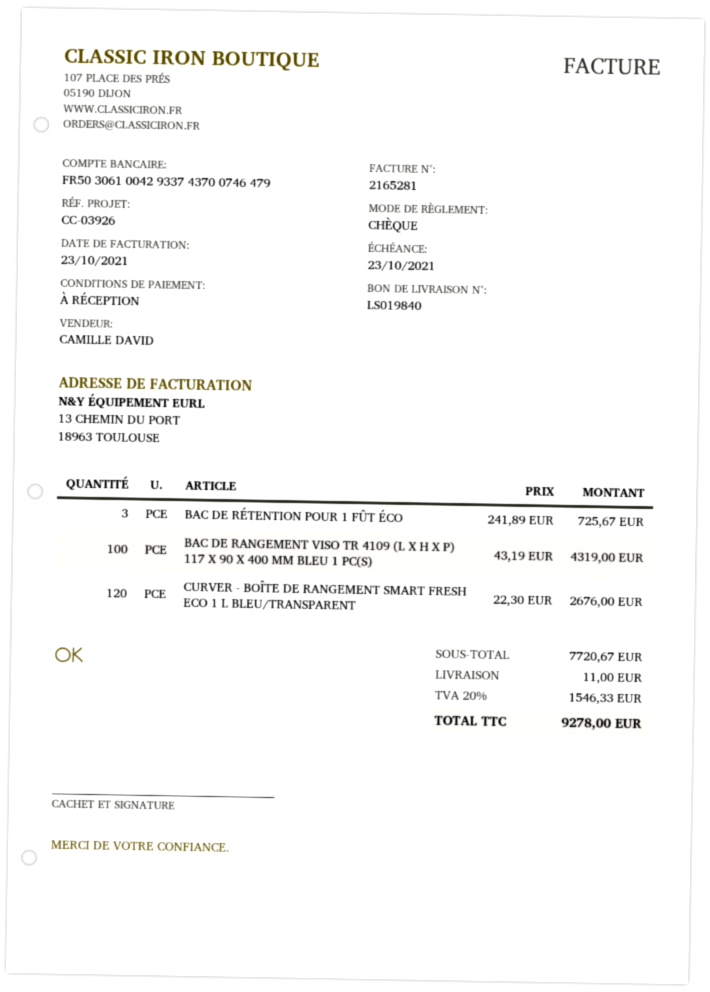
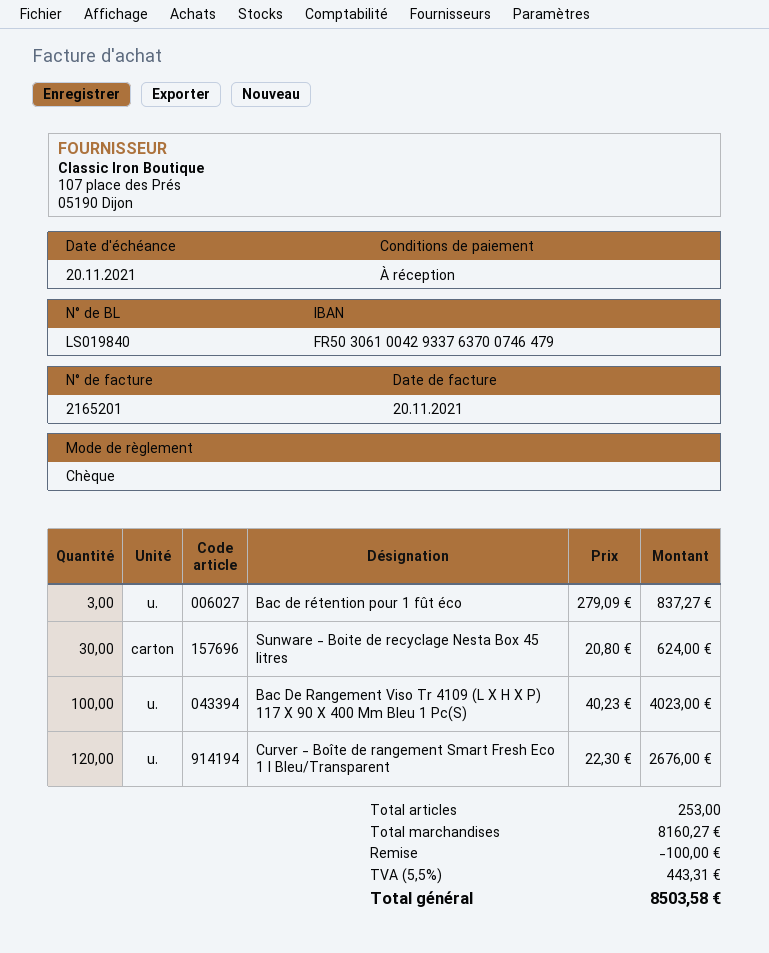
invoice number: 2165281 -> 2165201
invoice date: 2021-10-23 -> 2021-11-20
due date: 2021-10-23 -> 2021-11-20
bank account: FR5030610042933743700746479 -> FR5030610042933763700746479
BAC DE RÉTENTION POUR 1 FÛT ÉCO: 3 x 241.89 = 725.67 -> 3 x 279.09 = 837.27
BAC DE RANGEMENT VISO TR 4109 (L X H X P) 117 X 90 X 400 MM BLEU 1 PC(S): 100 x 43.19 = 4319.00 -> 100 x 40.23 = 4023.00
Sunware - Boite de recyclage Nesta Box 45 litres: none -> 30 x 20.80 = 624.00
subtotal: 7720.67 -> 8160.27
discount: none -> 100.00
shipping: 11.00 -> none
tax: 20% = 1546.33 -> 5.5% = 443.31
total: 9278.00 -> 8503.58

